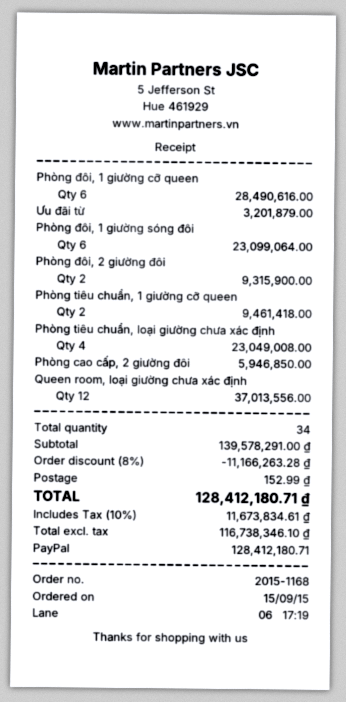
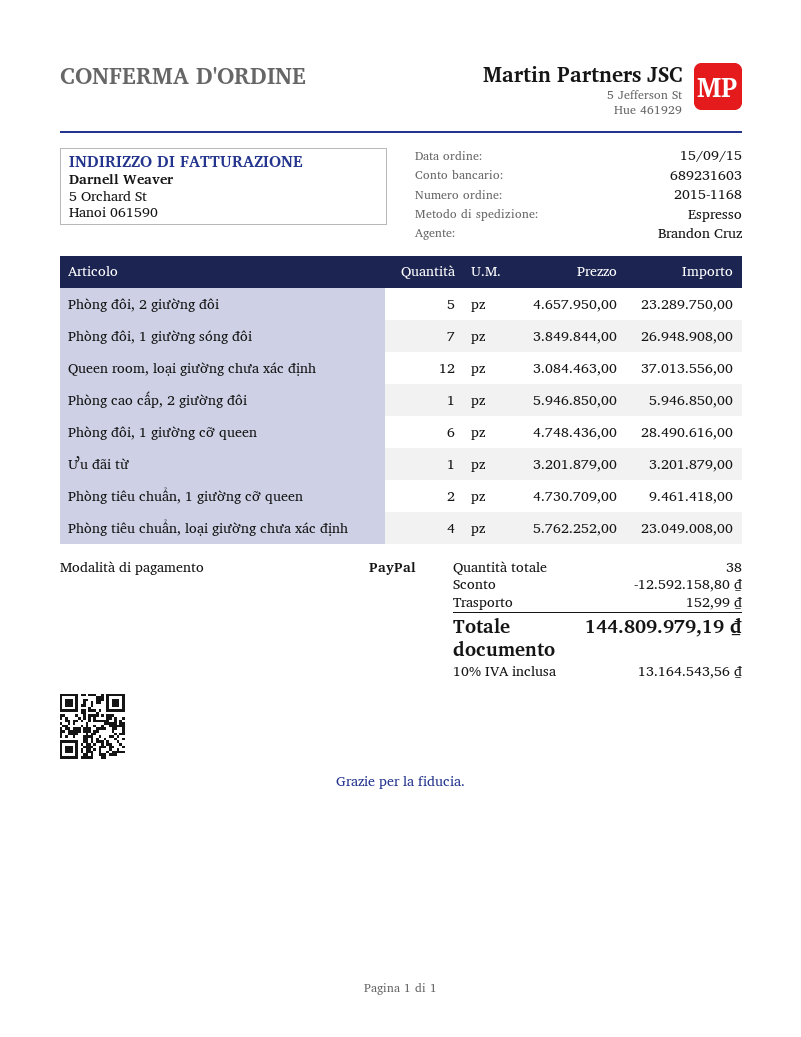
Phòng đôi, 1 giường sóng đôi: 6 for 23099064.00 -> 7 for 26948908.00
Phòng đôi, 2 giường đôi: 2 for 9315900.00 -> 5 for 23289750.00
total quantity: 34 -> 38
discount: 11166263.28 -> 12592158.80
tax: 10% = 11673834.61 -> 10% = 13164543.56
total: 128412180.71 -> 144809979.19

